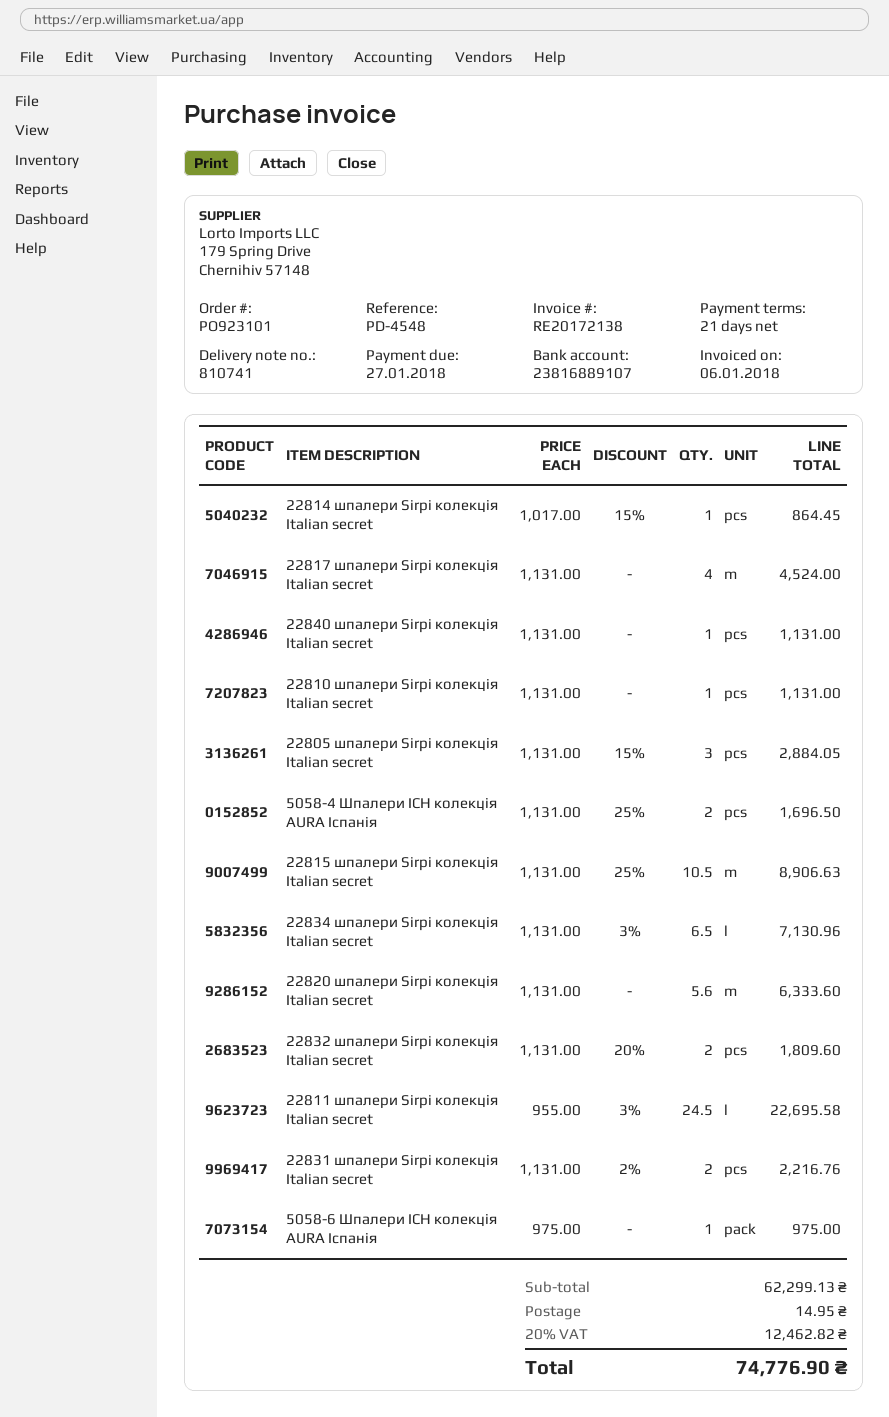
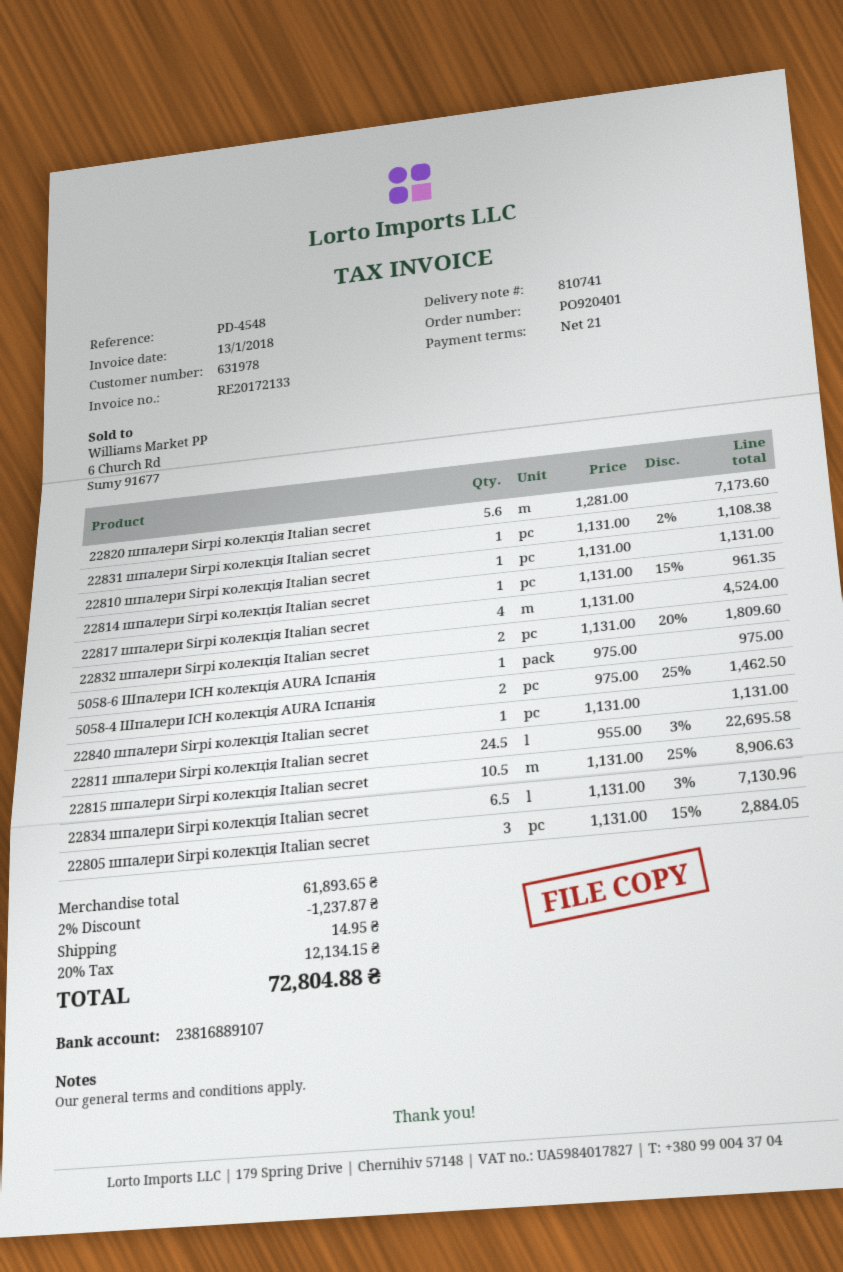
order number: PO923101 -> PO920401
invoice number: RE20172138 -> RE20172133
invoice date: 2018-01-06 -> 2018-01-13
22814 шпалери Sirpi колекція Italian secret: 1 x 1017.00 - 15% = 864.45 -> 1 x 1131.00 - 15% = 961.35
5058-4 Шпалери ICH колекція AURA Іспанія: 2 x 1131.00 - 25% = 1696.50 -> 2 x 975.00 - 25% = 1462.50
22820 шпалери Sirpi колекція Italian secret: 5.6 x 1131.00 = 6333.60 -> 5.6 x 1281.00 = 7173.60
22831 шпалери Sirpi колекція Italian secret: 2 x 1131.00 - 2% = 2216.76 -> 1 x 1131.00 - 2% = 1108.38
subtotal: 62299.13 -> 61893.65
discount: none -> 2% = 1237.87
tax: 20% = 12462.82 -> 20% = 12134.15
total: 74776.90 -> 72804.88

